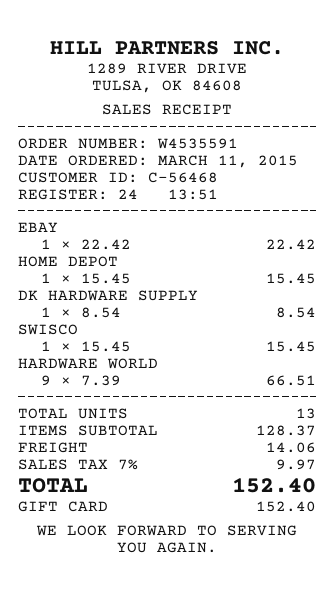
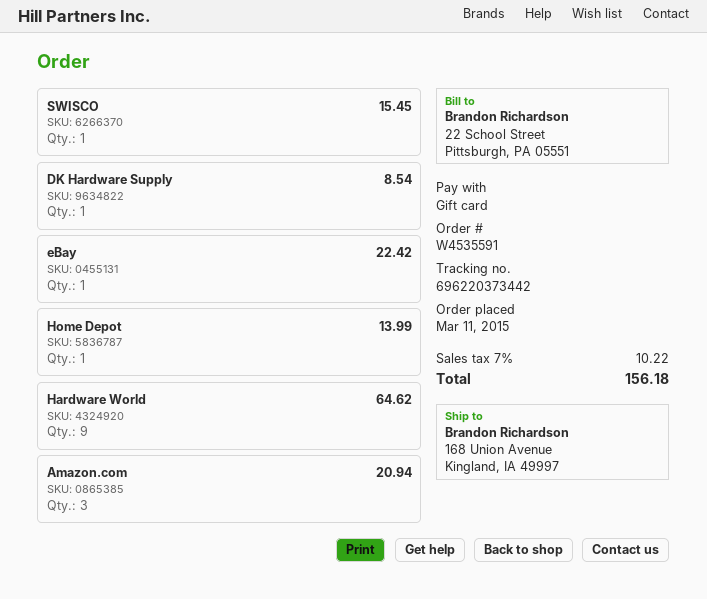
HOME DEPOT: 1 for 15.45 -> 1 for 13.99
HARDWARE WORLD: 9 for 66.51 -> 9 for 64.62
Amazon.com: none -> 3 for 20.94
shipping: 14.06 -> none
tax: 7% = 9.97 -> 7% = 10.22
total: 152.40 -> 156.18

